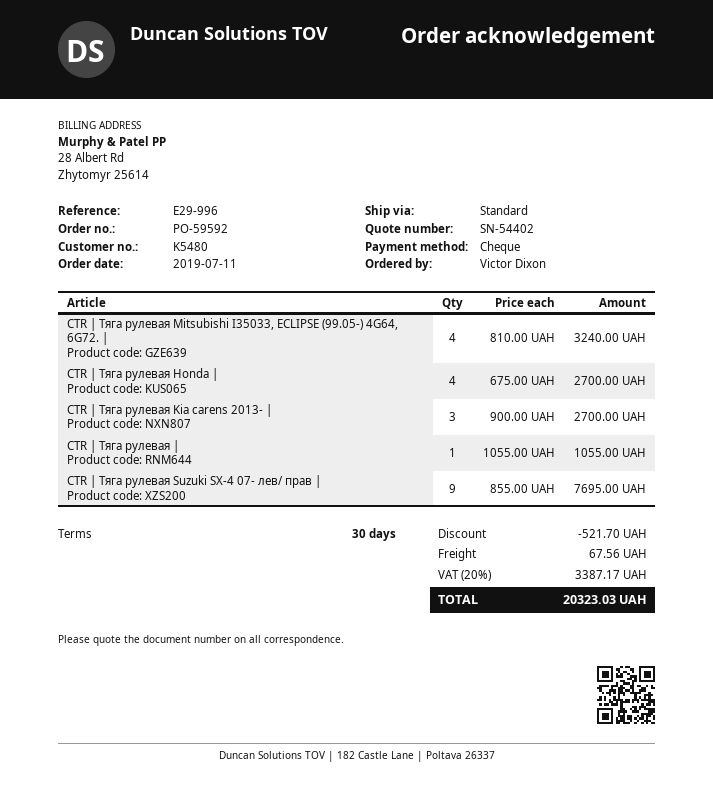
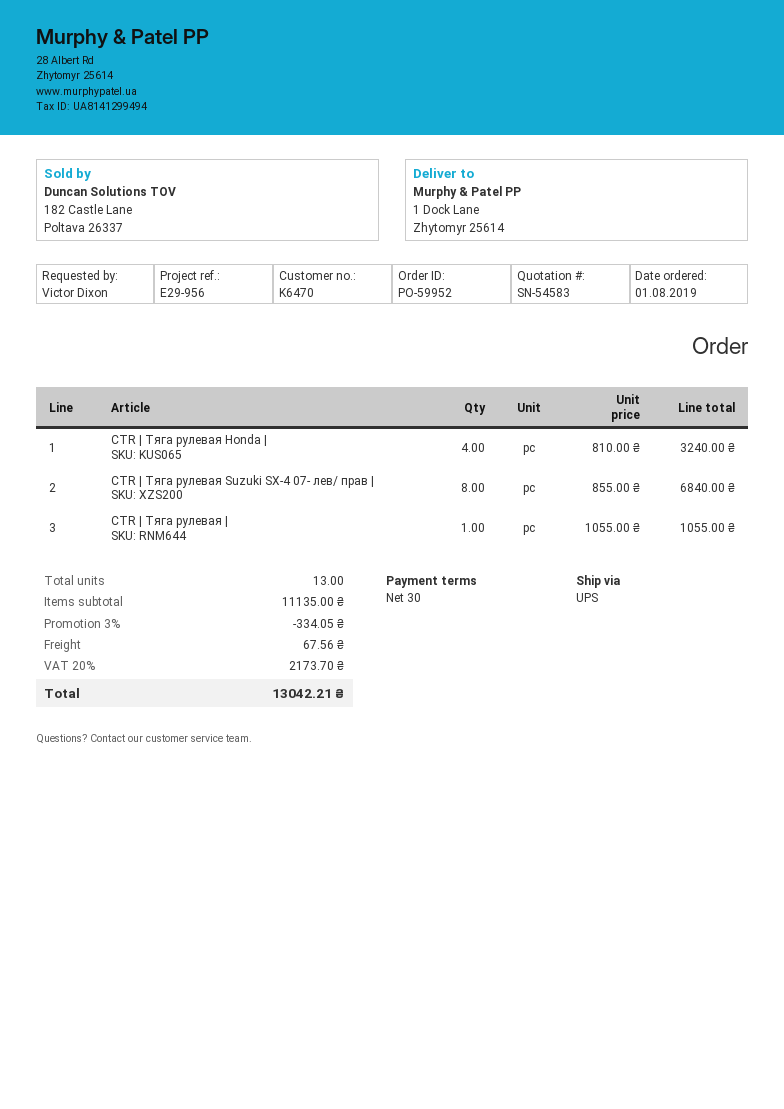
quote number: SN-54402 -> SN-54583
order number: PO-59592 -> PO-59952
order date: 2019-07-11 -> 2019-08-01
customer number: K5480 -> K6470
reference: E29-996 -> E29-956
shipping method: standard -> UPS
CTR | Тяга рулевая Mitsubishi I35033, ECLIPSE (99.05-) 4G64, 6G72. |: 4 x 810.00 = 3240.00 -> none
CTR | Тяга рулевая Honda |: 4 x 675.00 = 2700.00 -> 4 x 810.00 = 3240.00
CTR | Тяга рулевая Kia carens 2013- |: 3 x 900.00 = 2700.00 -> none
CTR | Тяга рулевая Suzuki SX-4 07- лев/ прав |: 9 x 855.00 = 7695.00 -> 8 x 855.00 = 6840.00
discount: 521.70 -> 334.05
tax: 20% = 3387.17 -> 20% = 2173.70
total: 20323.03 -> 13042.21

